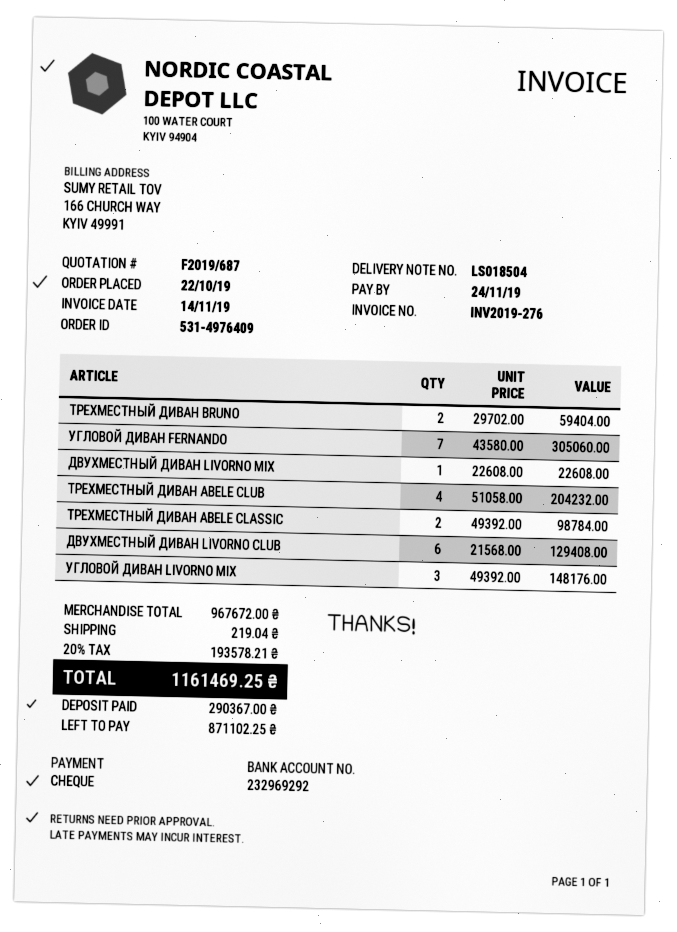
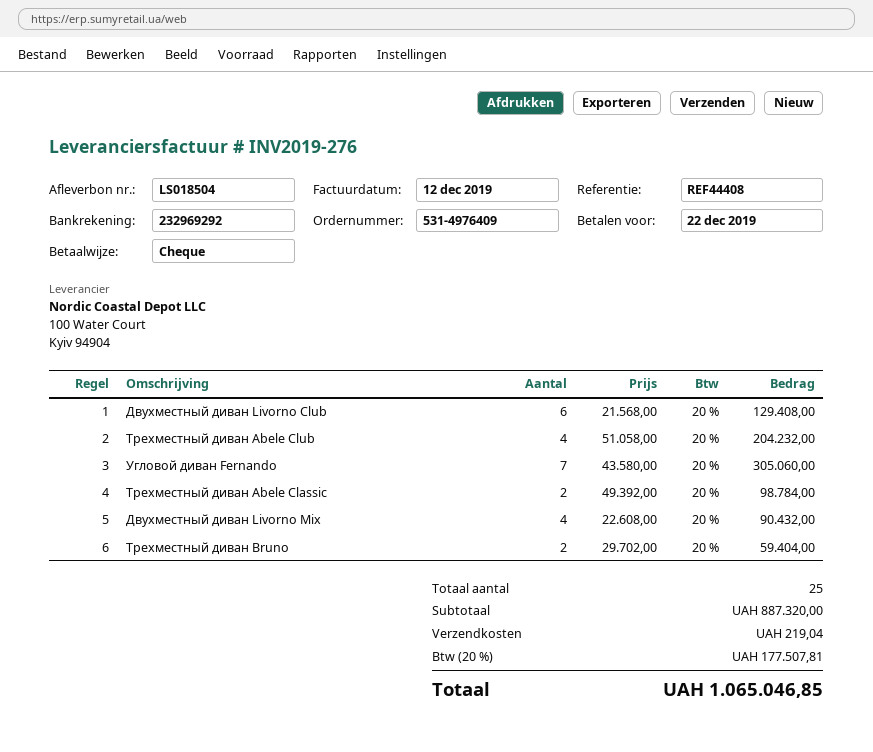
invoice date: 2019-11-14 -> 2019-12-12
due date: 2019-11-24 -> 2019-12-22
ДВУХМЕСТНЫЙ ДИВАН LIVORNO MIX: 1 x 22608.00 = 22608.00 -> 4 x 22608.00 = 90432.00
УГЛОВОЙ ДИВАН LIVORNO MIX: 3 x 49392.00 = 148176.00 -> none
subtotal: 967672.00 -> 887320.00
tax: 20% = 193578.21 -> 20% = 177507.81
total: 1161469.25 -> 1065046.85

